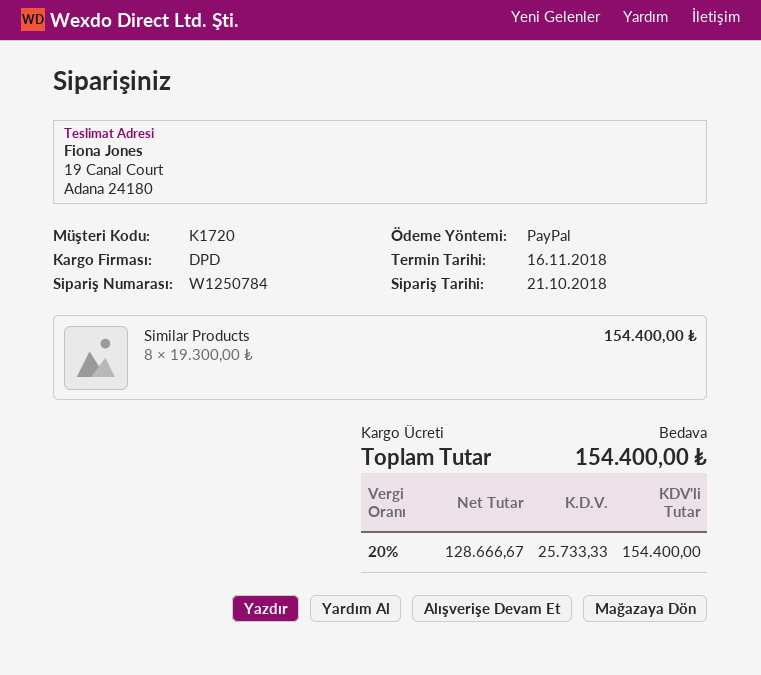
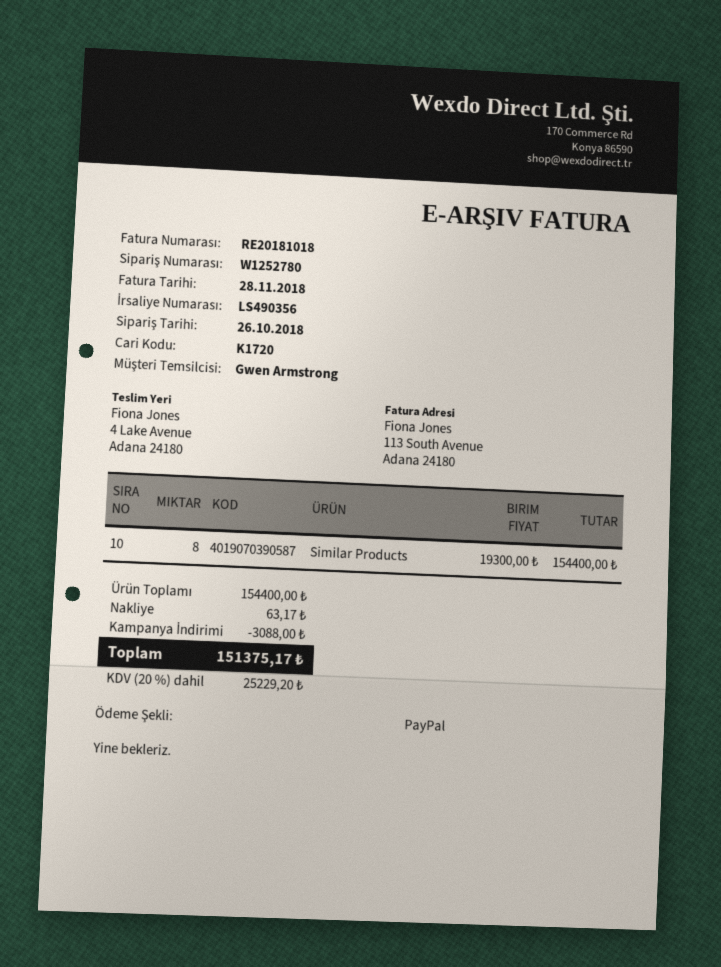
order number: W1250784 -> W1252780
order date: 2018-10-21 -> 2018-10-26
ship to: 19 Canal Court, Adana 24180 -> 4 Lake Avenue, Adana 24180
discount: none -> 3088.00
shipping: 0.00 -> 63.17
tax: 20% = 25733.33 -> 20% = 25229.20
total: 154400.00 -> 151375.17

